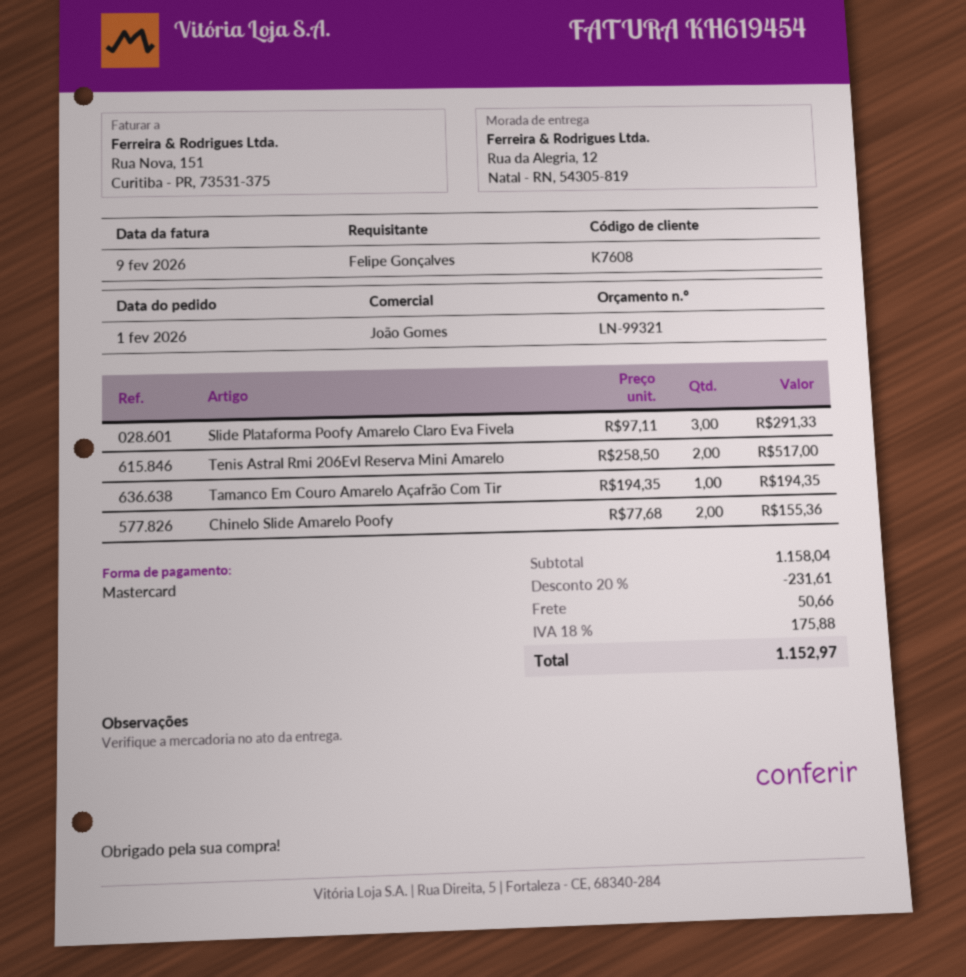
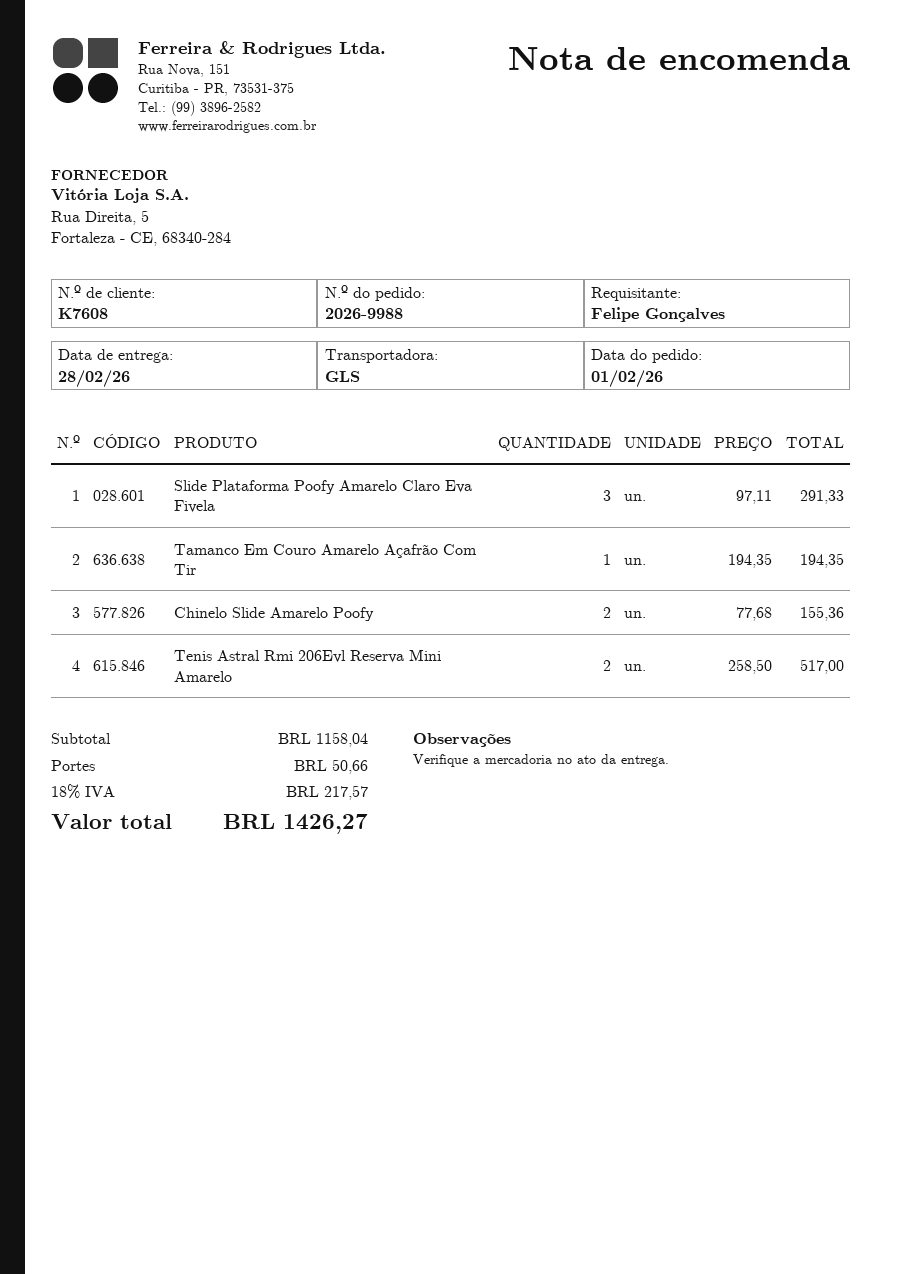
discount: 20% = 231.61 -> none
tax: 18% = 175.88 -> 18% = 217.57
total: 1152.97 -> 1426.27

